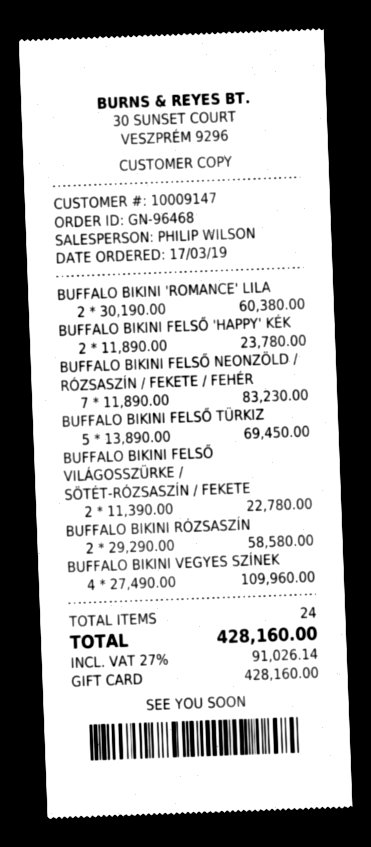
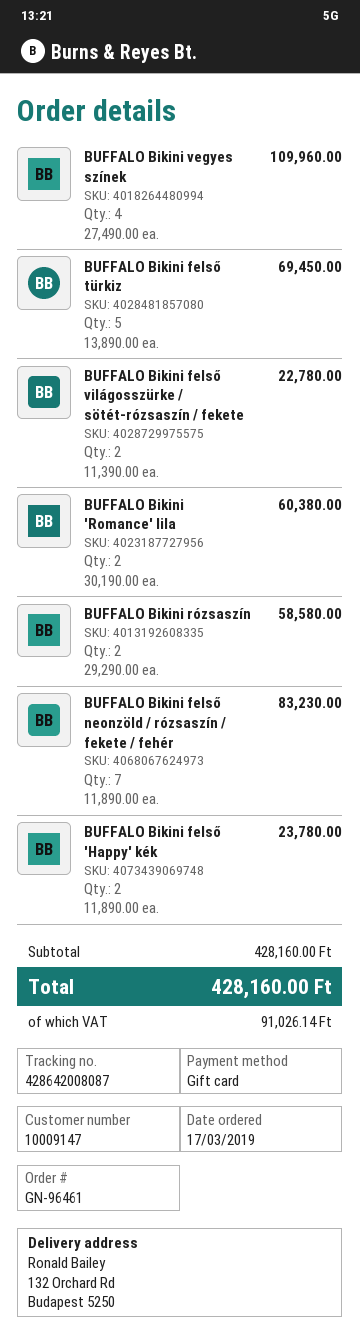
order number: GN-96468 -> GN-96461

